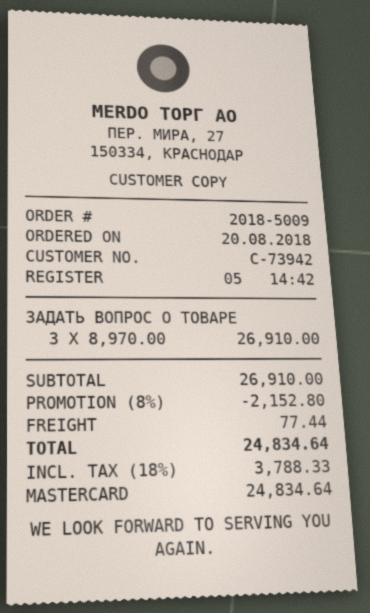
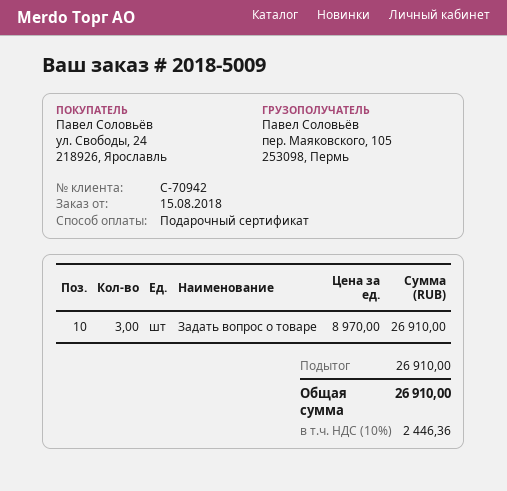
order date: 2018-08-20 -> 2018-08-15
customer number: C-73942 -> C-70942
payment method: Mastercard -> gift card
discount: 8% = 2152.80 -> none
shipping: 77.44 -> none
tax: 18% = 3788.33 -> 10% = 2446.36
total: 24834.64 -> 26910.00

